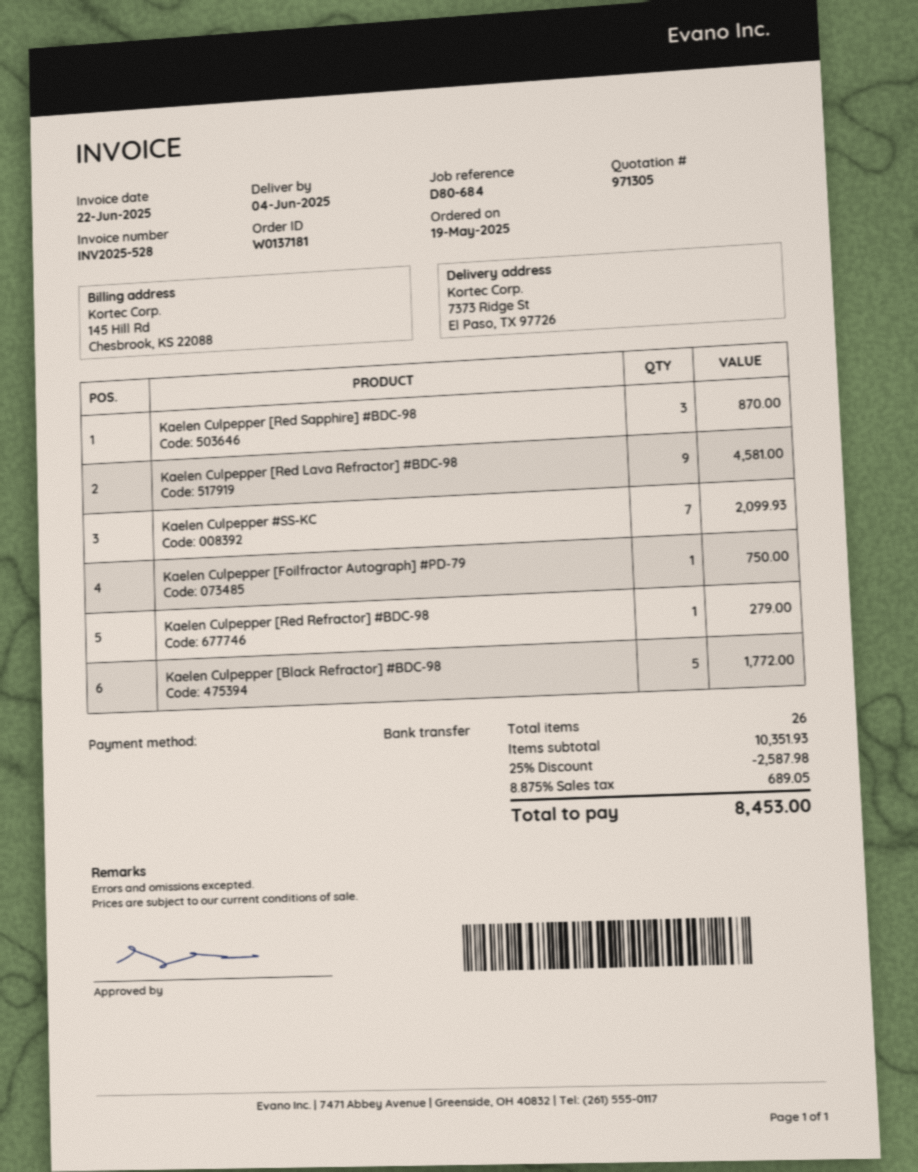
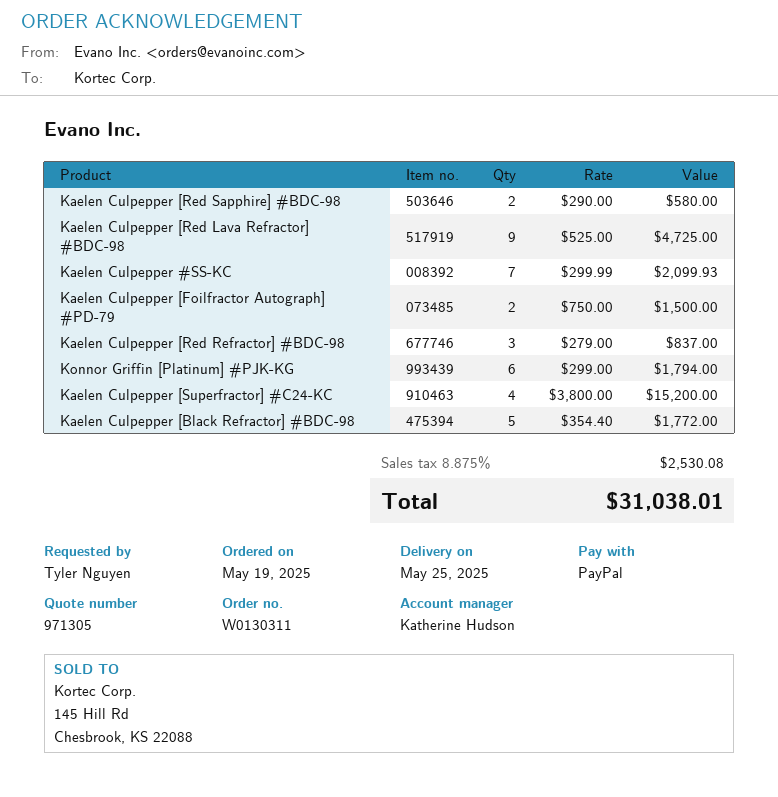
order number: W0137181 -> W0130311
delivery date: 2025-06-04 -> 2025-05-25
payment method: bank transfer -> PayPal
Kaelen Culpepper [Red Sapphire] #BDC-98: 3 for 870.00 -> 2 for 580.00
Kaelen Culpepper [Red Lava Refractor] #BDC-98: 9 for 4581.00 -> 9 for 4725.00
Kaelen Culpepper [Foilfractor Autograph] #PD-79: 1 for 750.00 -> 2 for 1500.00
Kaelen Culpepper [Red Refractor] #BDC-98: 1 for 279.00 -> 3 for 837.00
Konnor Griffin [Platinum] #PJK-KG: none -> 6 for 1794.00
Kaelen Culpepper [Superfractor] #C24-KC: none -> 4 for 15200.00
discount: 25% = 2587.98 -> none
tax: 8.875% = 689.05 -> 8.875% = 2530.08
total: 8453.00 -> 31038.01

